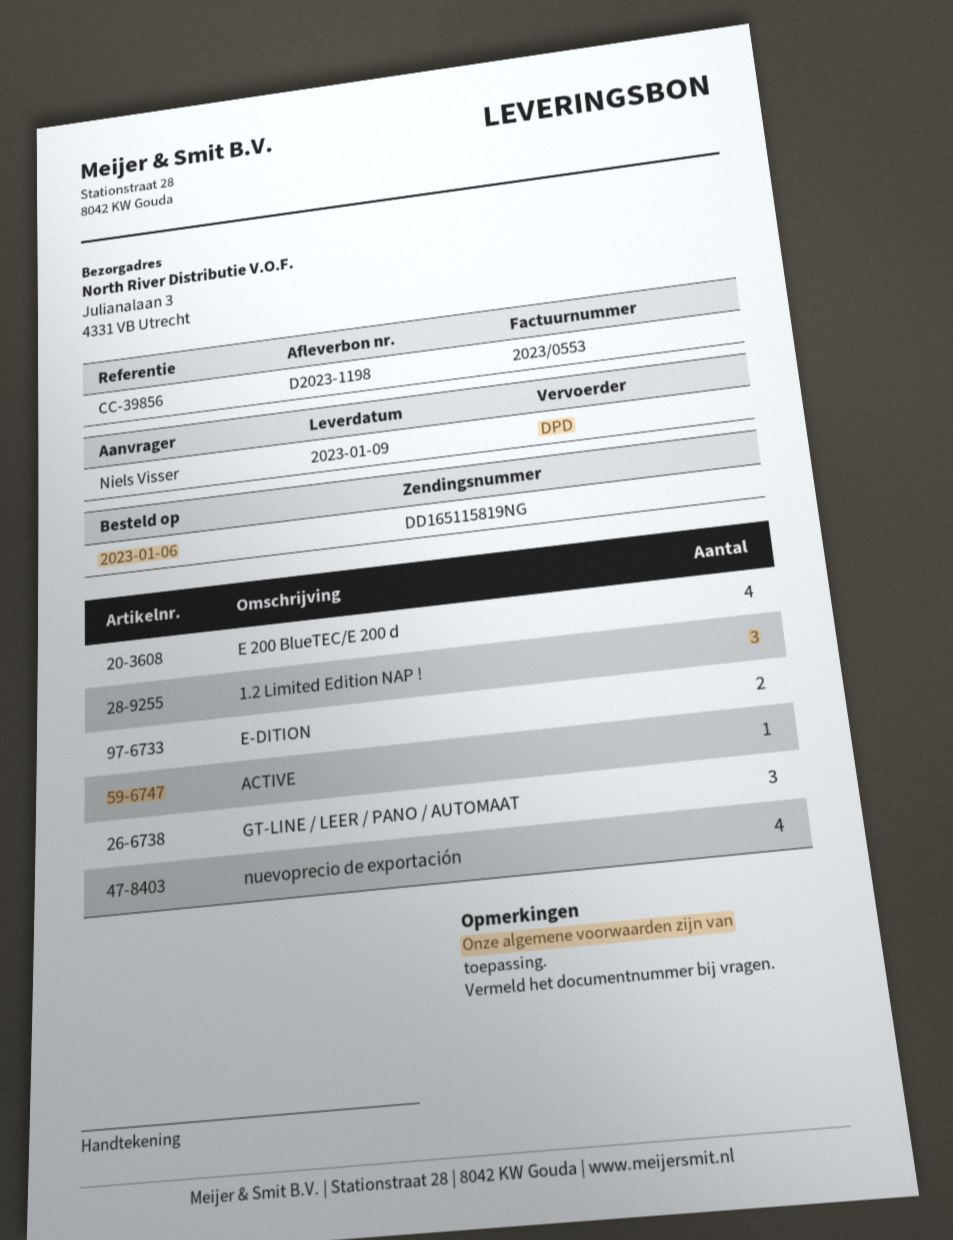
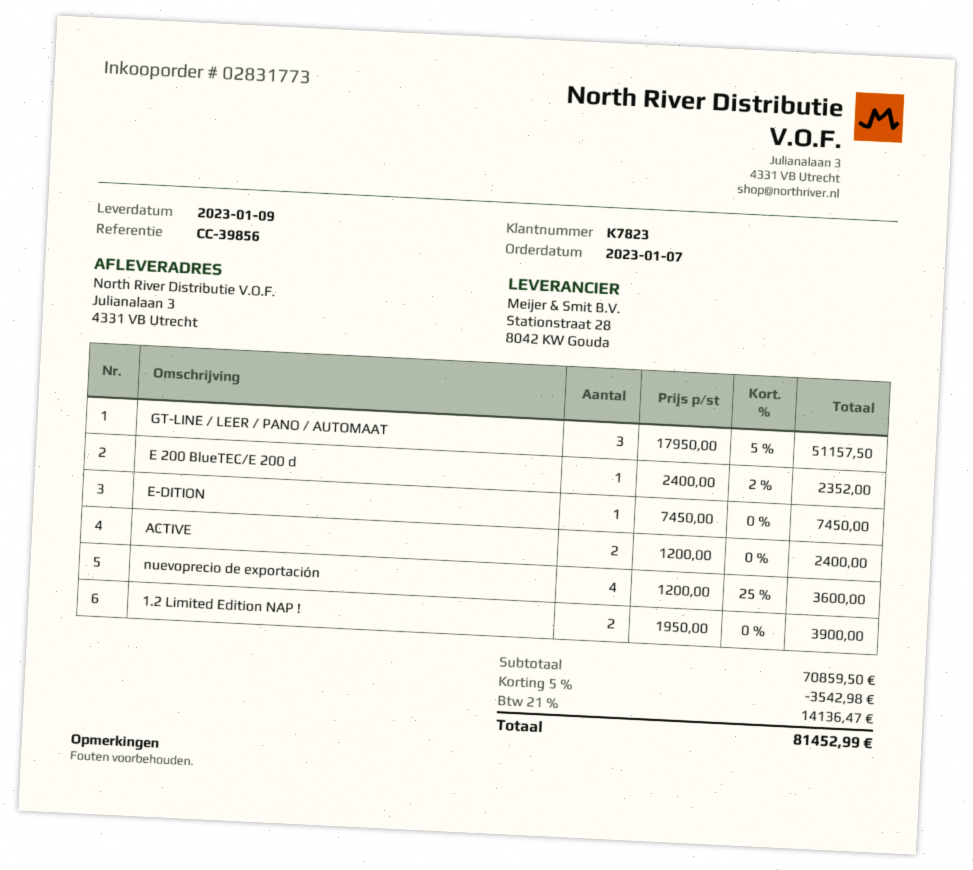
order date: 2023-01-06 -> 2023-01-07
E 200 BlueTEC/E 200 d: 4 -> 1
1.2 Limited Edition NAP !: 3 -> 2
E-DITION: 2 -> 1
ACTIVE: 1 -> 2

